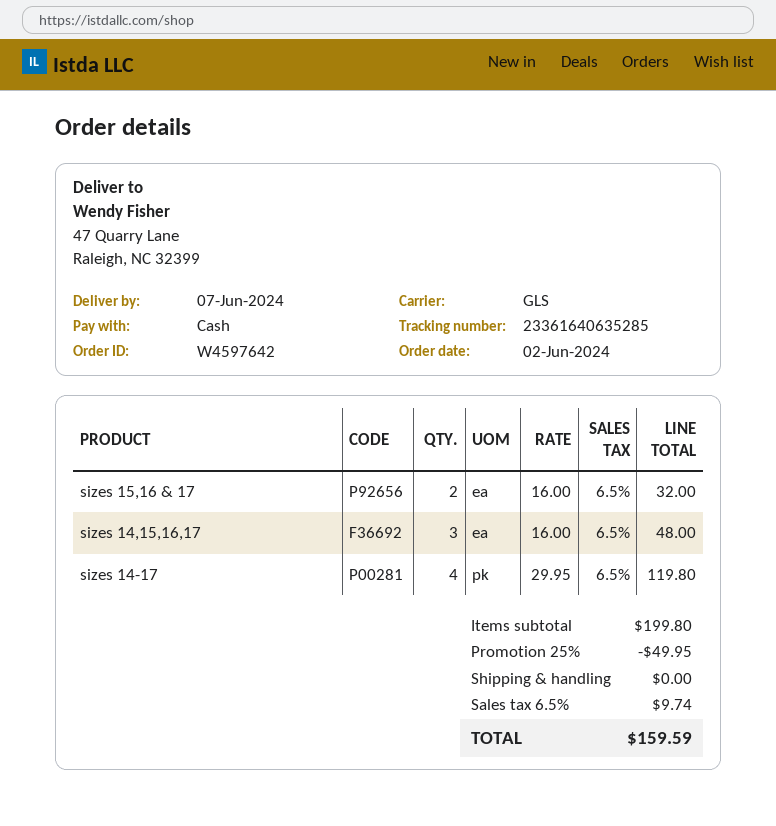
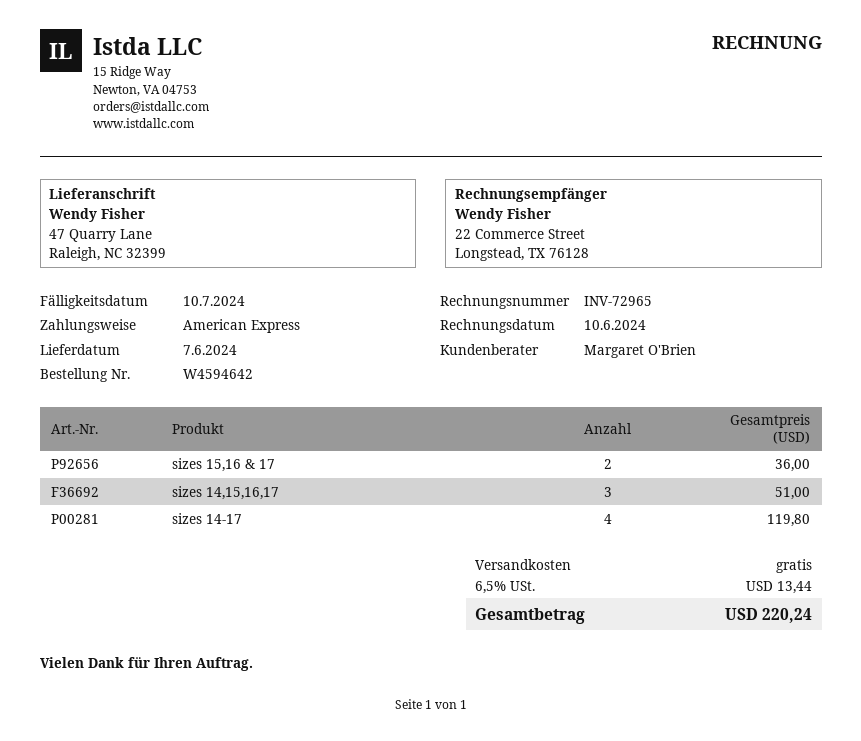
order number: W4597642 -> W4594642
payment method: cash -> American Express
sizes 15,16 & 17: 2 for 32.00 -> 2 for 36.00
sizes 14,15,16,17: 3 for 48.00 -> 3 for 51.00
discount: 25% = 49.95 -> none
tax: 6.5% = 9.74 -> 6.5% = 13.44
total: 159.59 -> 220.24

